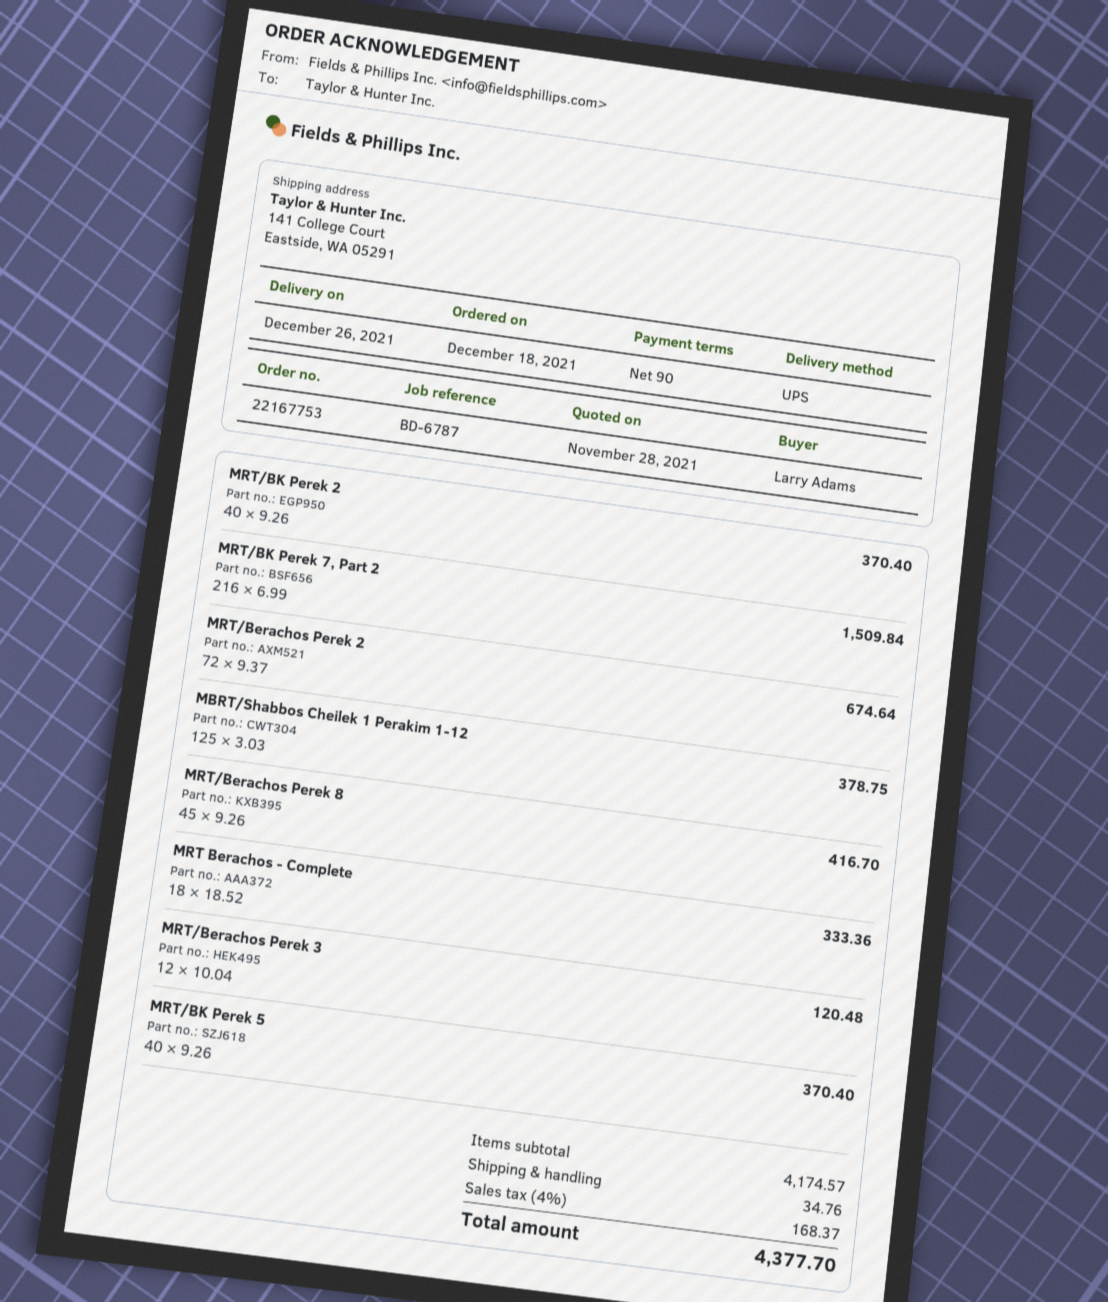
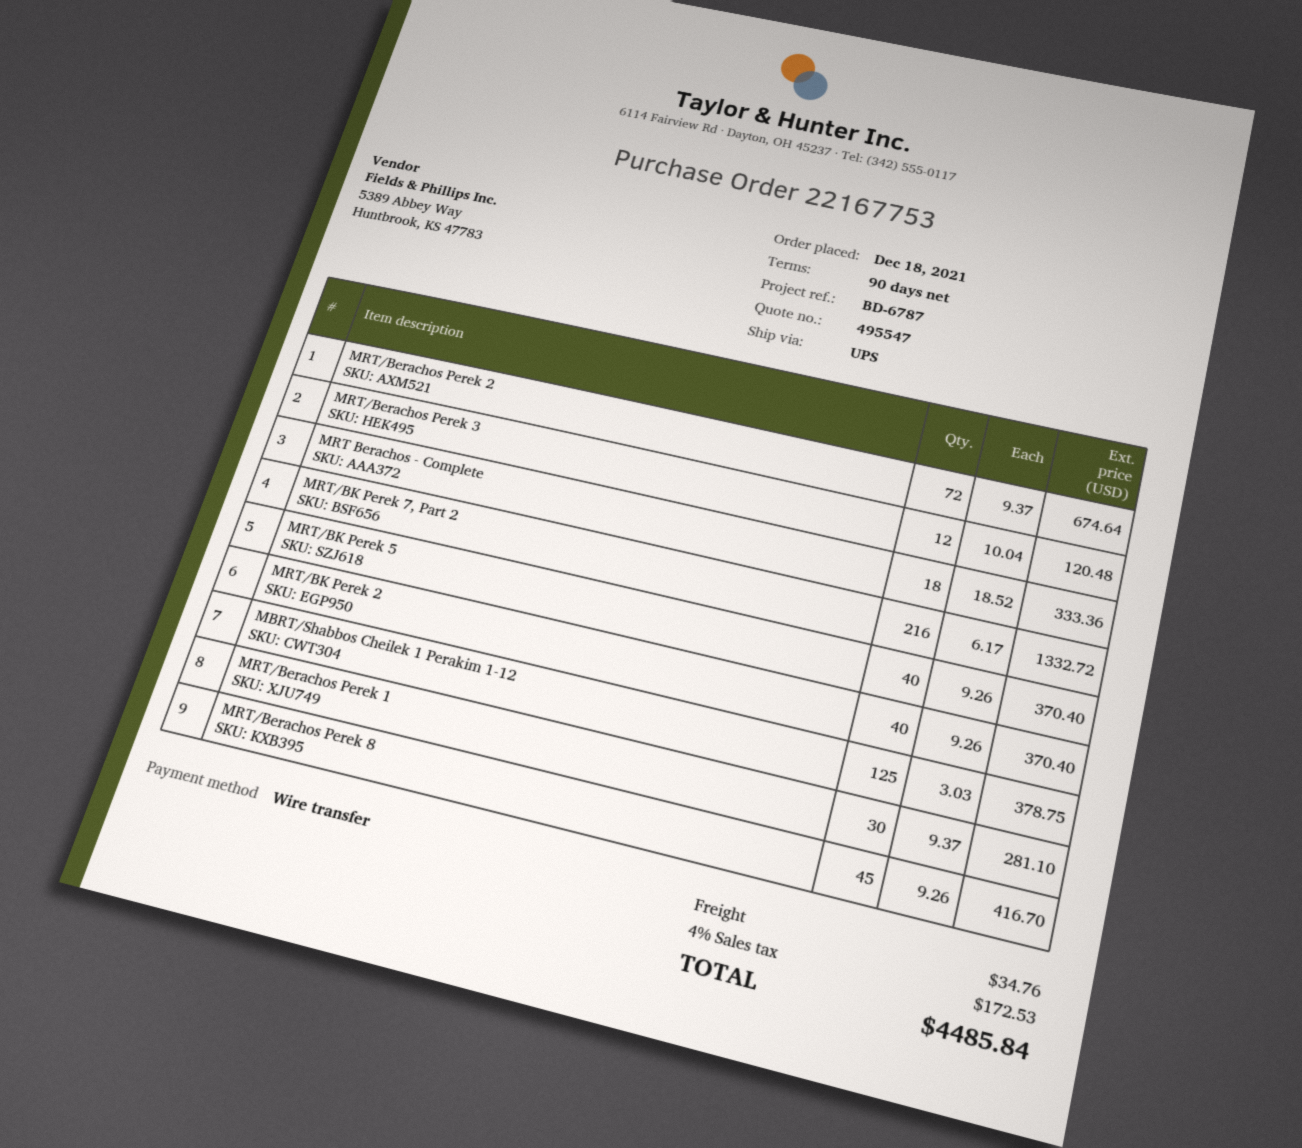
MRT/BK Perek 7, Part 2: 216 x 6.99 = 1509.84 -> 216 x 6.17 = 1332.72
MRT/Berachos Perek 1: none -> 30 x 9.37 = 281.10
tax: 4% = 168.37 -> 4% = 172.53
total: 4377.70 -> 4485.84

